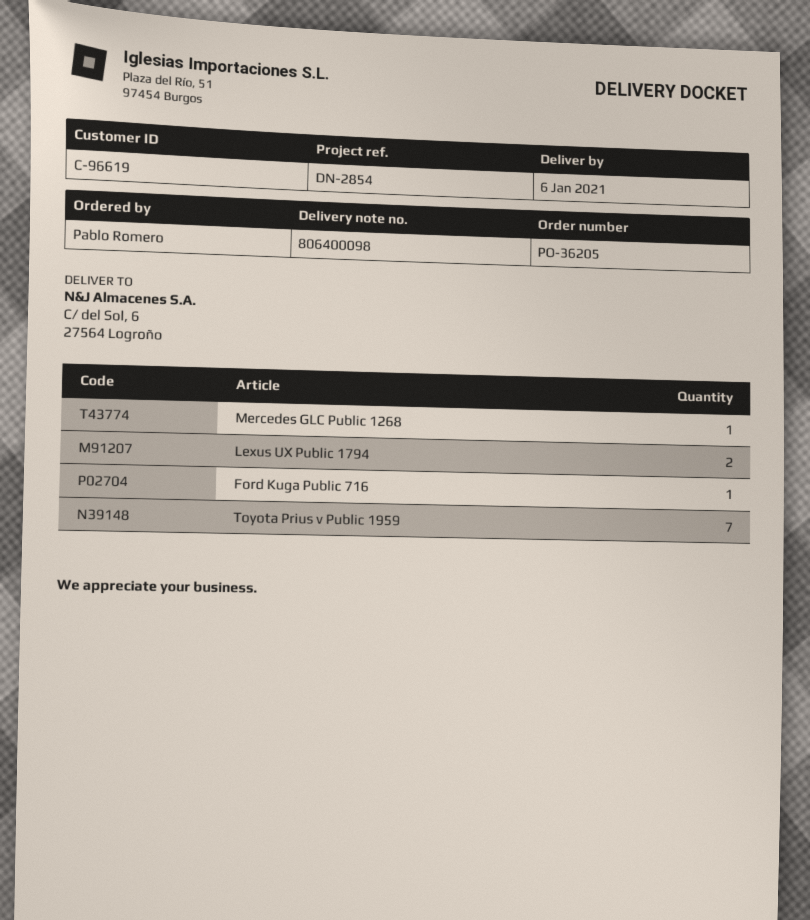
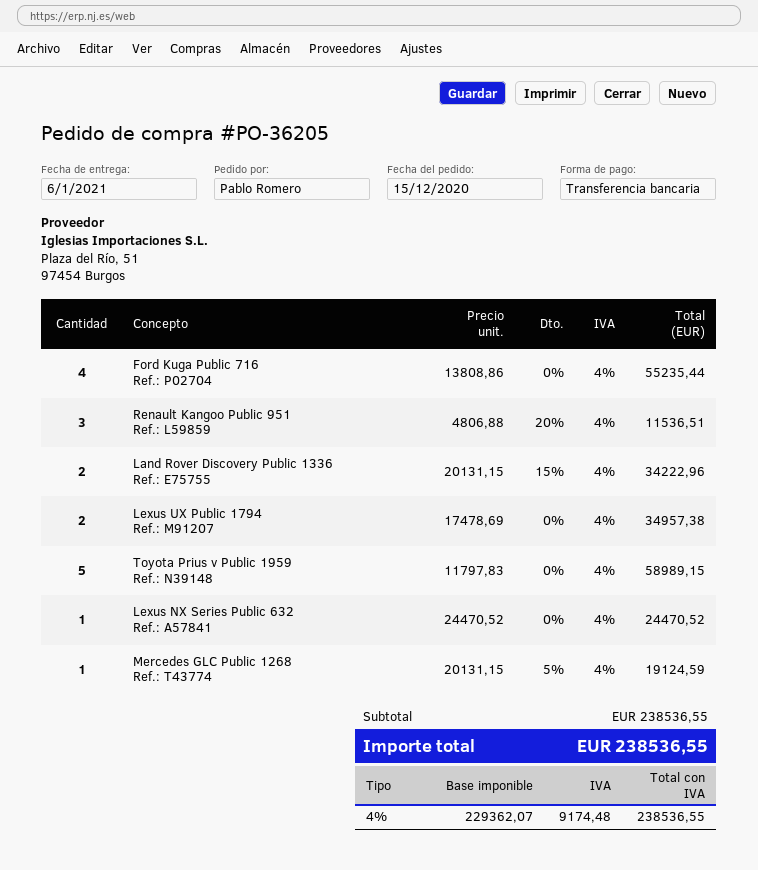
Ford Kuga Public 716: 1 -> 4
Toyota Prius v Public 1959: 7 -> 5
Renault Kangoo Public 951: none -> 3
Land Rover Discovery Public 1336: none -> 2
Lexus NX Series Public 632: none -> 1

